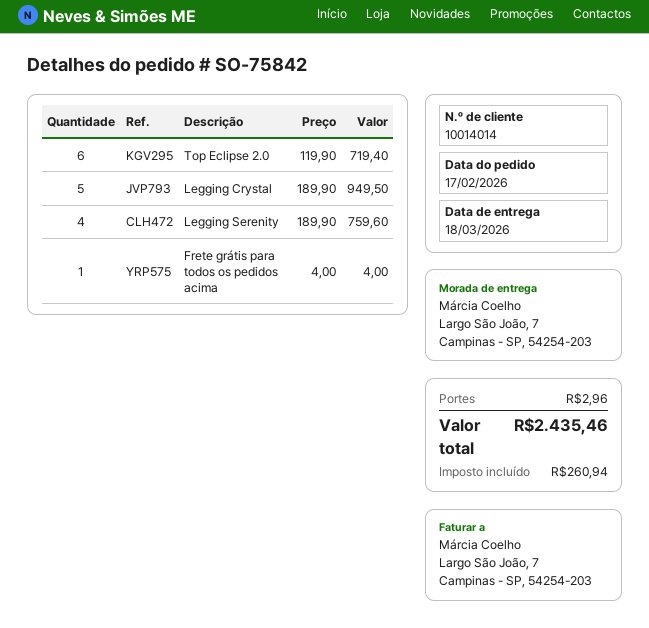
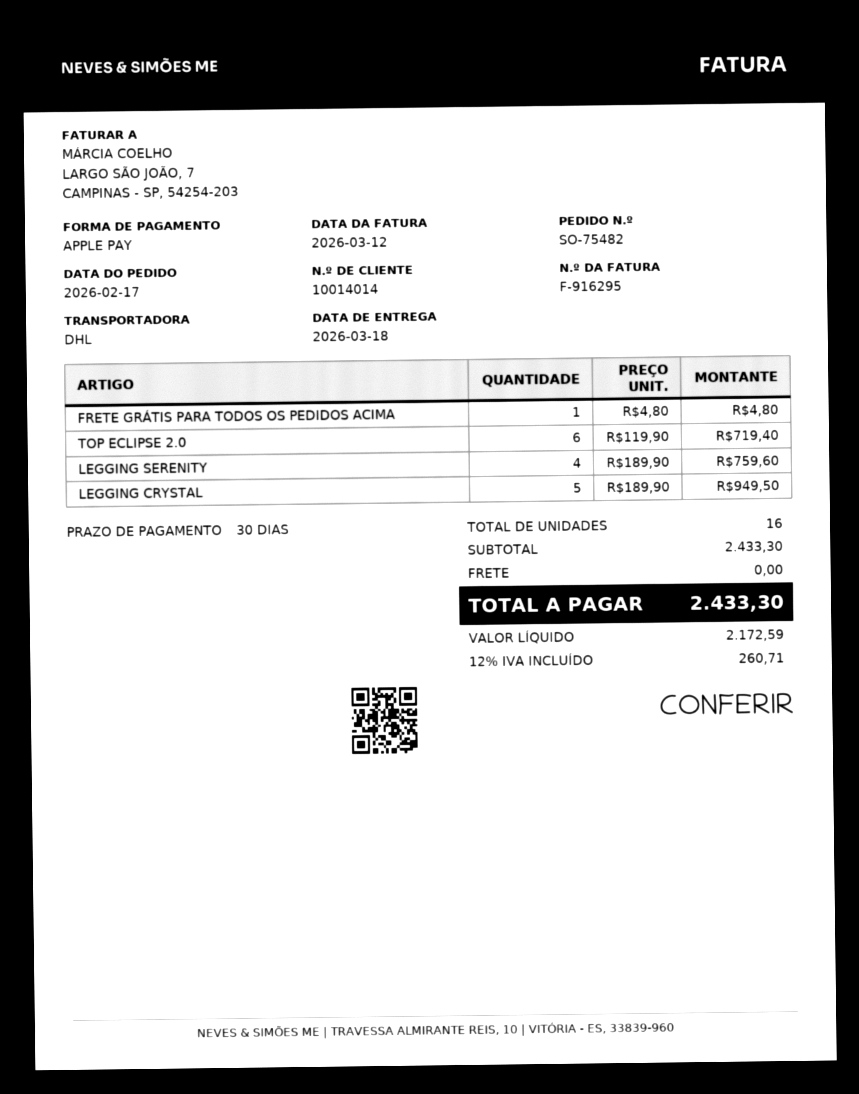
order number: SO-75842 -> SO-75482
Frete grátis para todos os pedidos acima: 1 x 4.00 = 4.00 -> 1 x 4.80 = 4.80
shipping: 2.96 -> 0.00
tax: 260.94 -> 260.71
total: 2435.46 -> 2433.30

